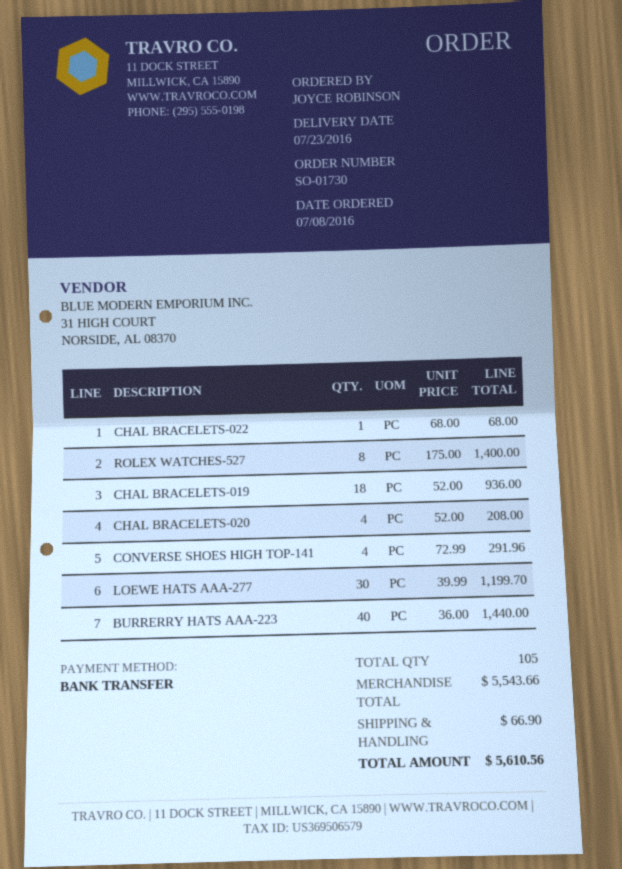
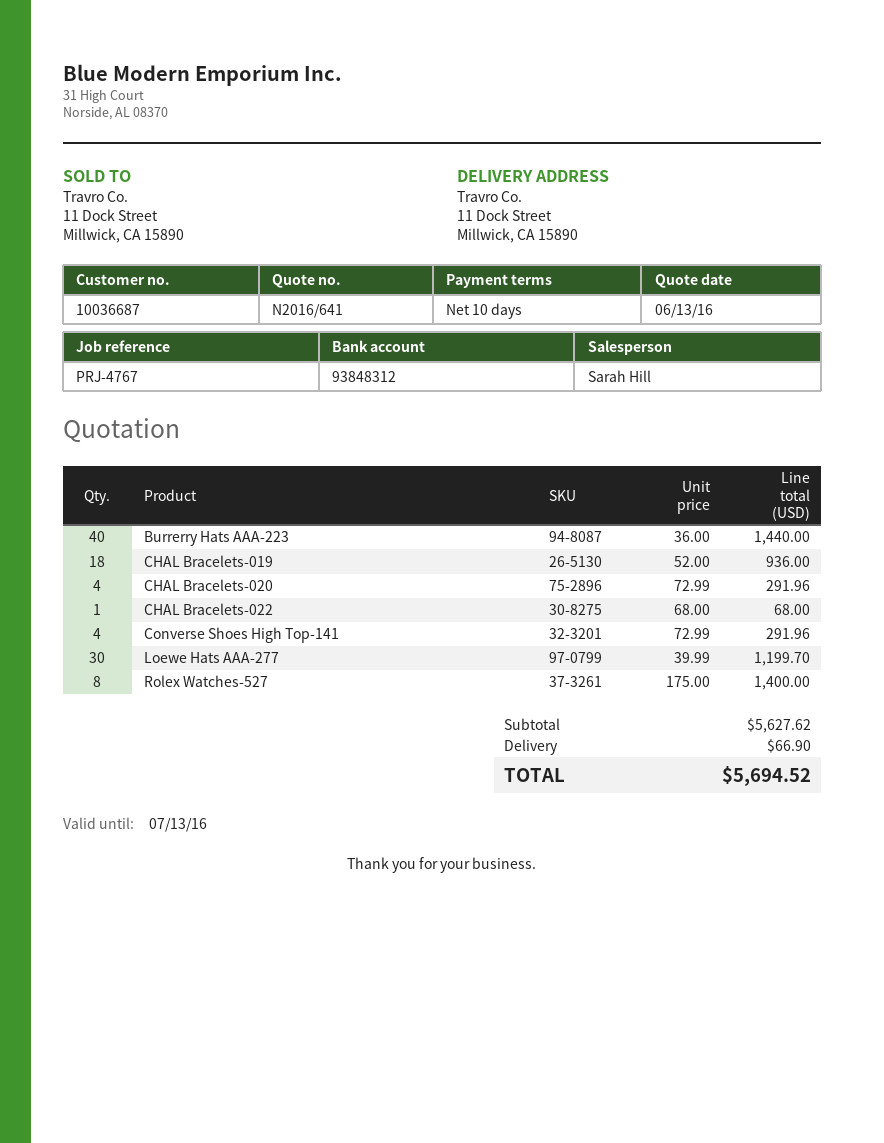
CHAL BRACELETS-020: 4 x 52.00 = 208.00 -> 4 x 72.99 = 291.96
subtotal: 5543.66 -> 5627.62
total: 5610.56 -> 5694.52

